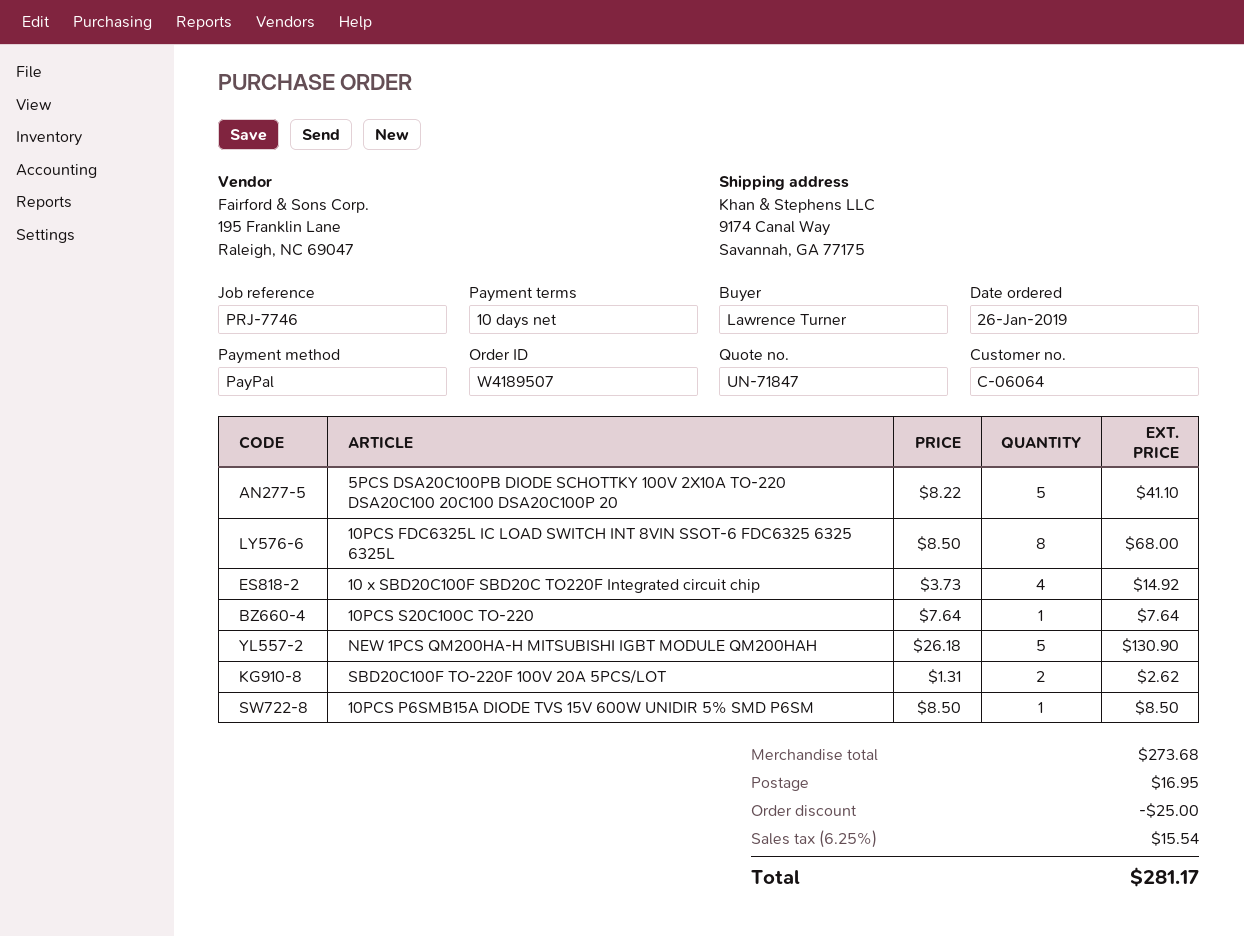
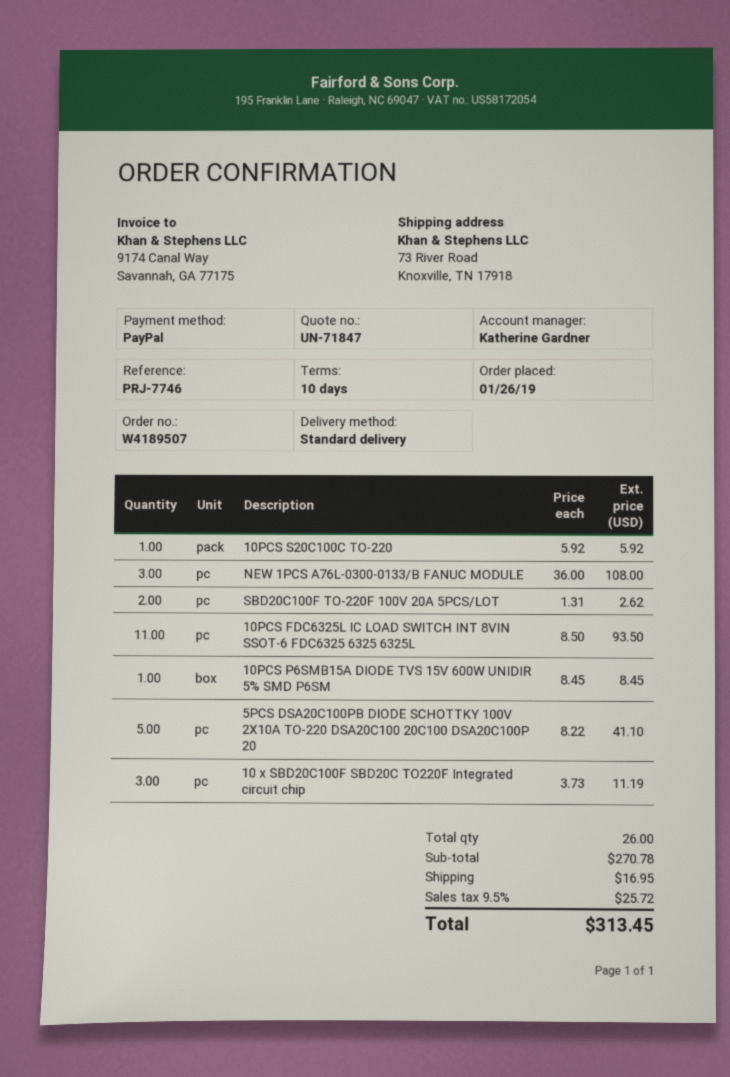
ship to: 9174 Canal Way, Savannah, GA 77175 -> 73 River Road, Knoxville, TN 17918
10PCS FDC6325L IC LOAD SWITCH INT 8VIN SSOT-6 FDC6325 6325 6325L: 8 x 8.50 = 68.00 -> 11 x 8.50 = 93.50
10 x SBD20C100F SBD20C TO220F Integrated circuit chip: 4 x 3.73 = 14.92 -> 3 x 3.73 = 11.19
10PCS S20C100C TO-220: 1 x 7.64 = 7.64 -> 1 x 5.92 = 5.92
NEW 1PCS QM200HA-H MITSUBISHI IGBT MODULE QM200HAH: 5 x 26.18 = 130.90 -> none
10PCS P6SMB15A DIODE TVS 15V 600W UNIDIR 5% SMD P6SM: 1 x 8.50 = 8.50 -> 1 x 8.45 = 8.45
NEW 1PCS A76L-0300-0133/B FANUC MODULE: none -> 3 x 36.00 = 108.00
subtotal: 273.68 -> 270.78
discount: 25.00 -> none
tax: 6.25% = 15.54 -> 9.5% = 25.72
total: 281.17 -> 313.45

